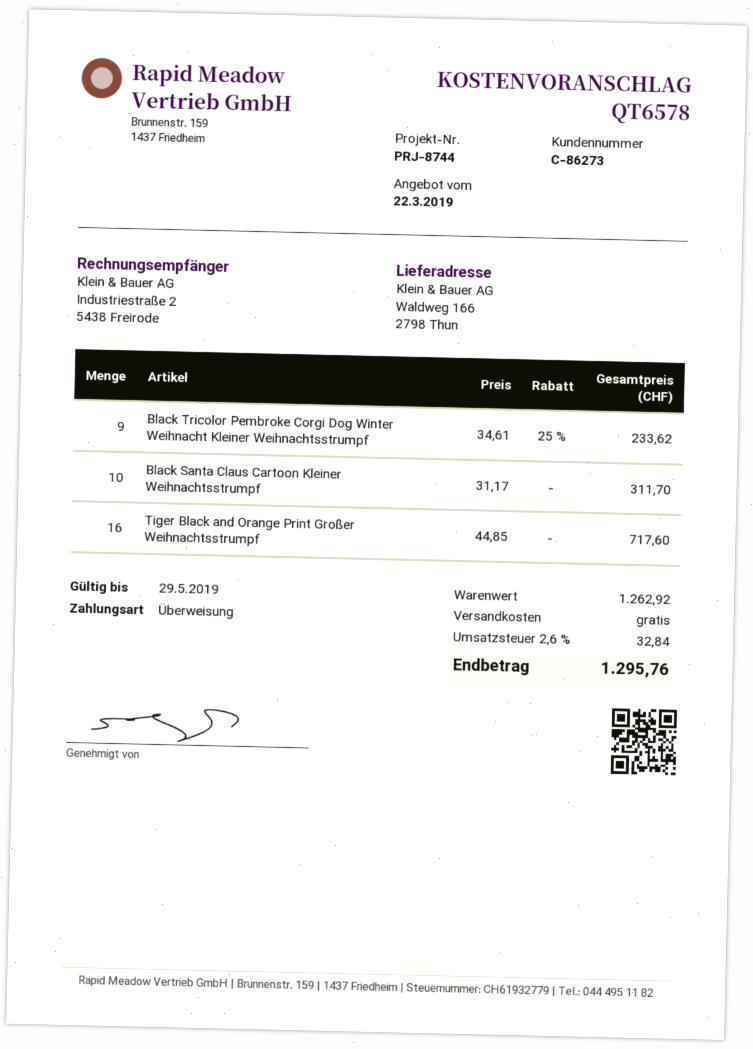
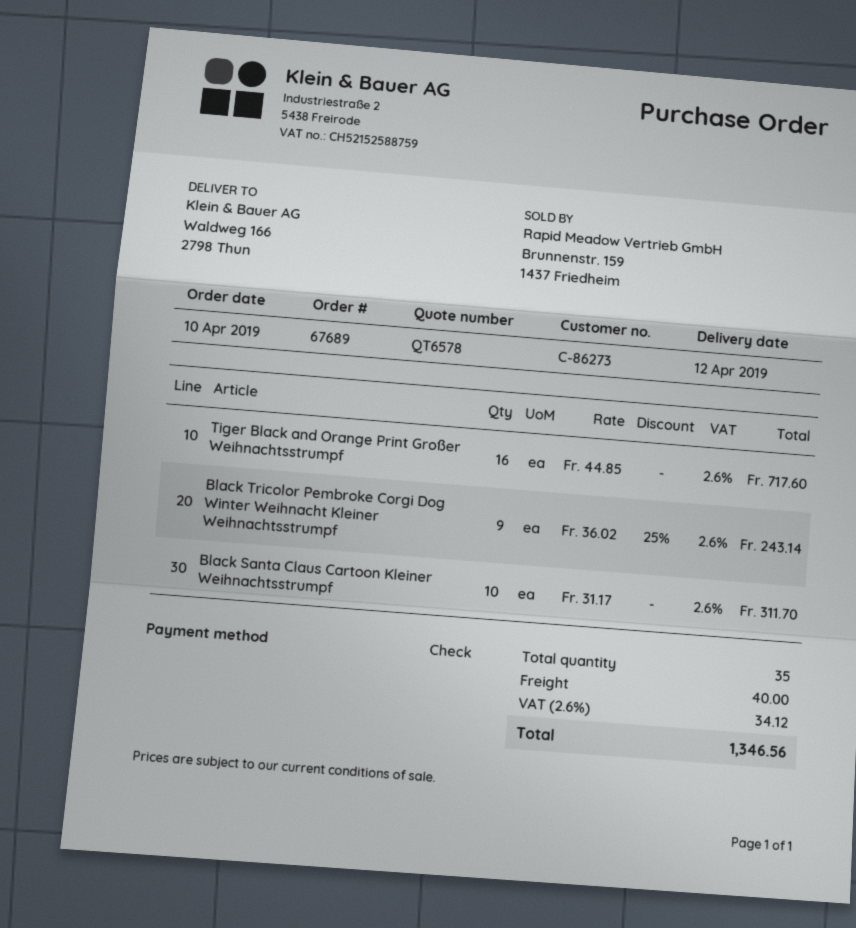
payment method: bank transfer -> cheque
Black Tricolor Pembroke Corgi Dog Winter Weihnacht Kleiner Weihnachtsstrumpf: 9 x 34.61 - 25% = 233.62 -> 9 x 36.02 - 25% = 243.14
shipping: 0.00 -> 40.00
tax: 2.6% = 32.84 -> 2.6% = 34.12
total: 1295.76 -> 1346.56

